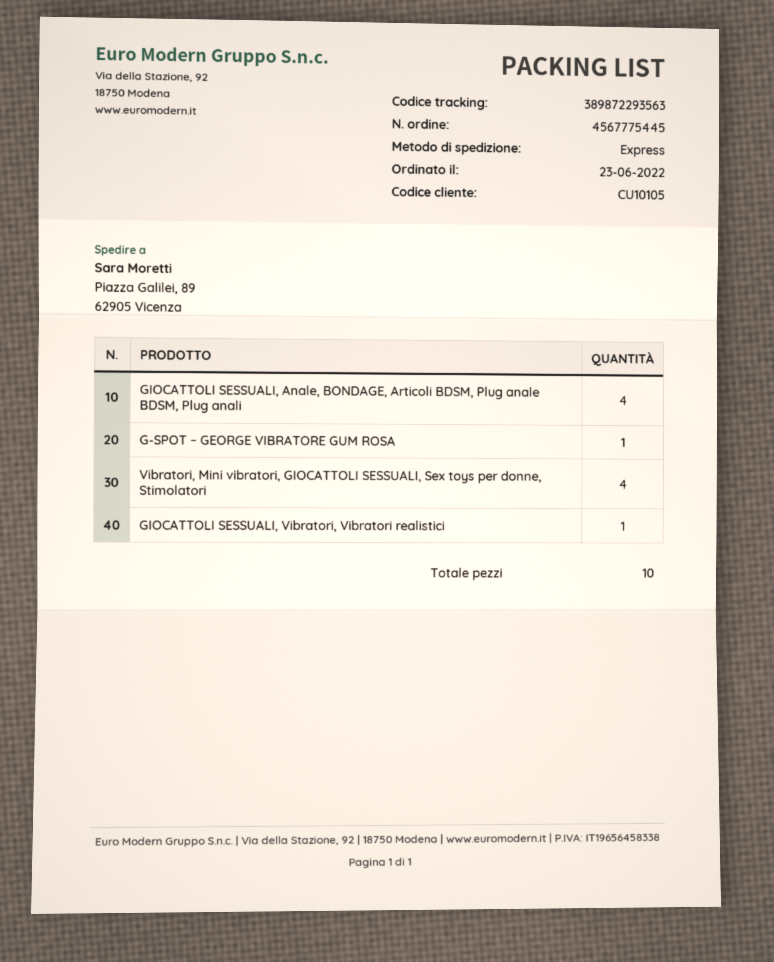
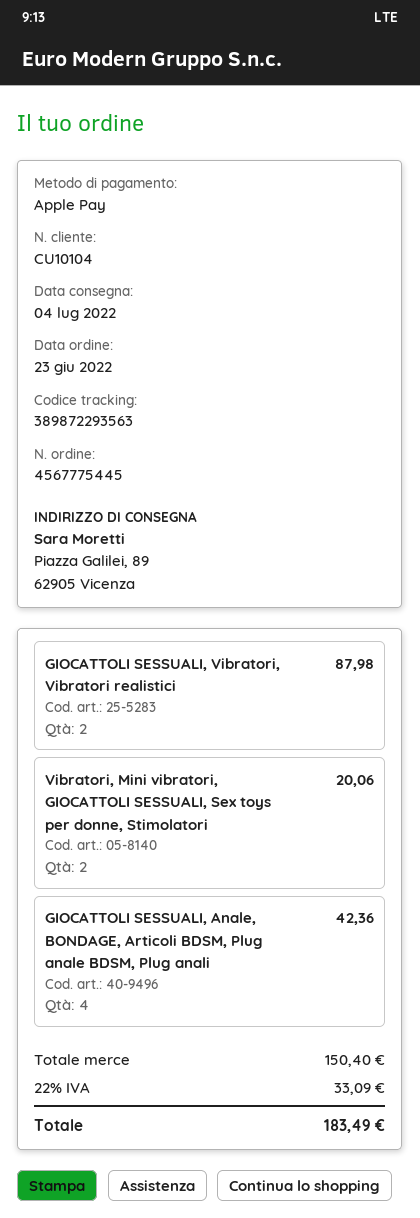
customer number: CU10105 -> CU10104
G-SPOT – GEORGE VIBRATORE GUM ROSA: 1 -> none
Vibratori, Mini vibratori, GIOCATTOLI SESSUALI, Sex toys per donne, Stimolatori: 4 -> 2
GIOCATTOLI SESSUALI, Vibratori, Vibratori realistici: 1 -> 2

